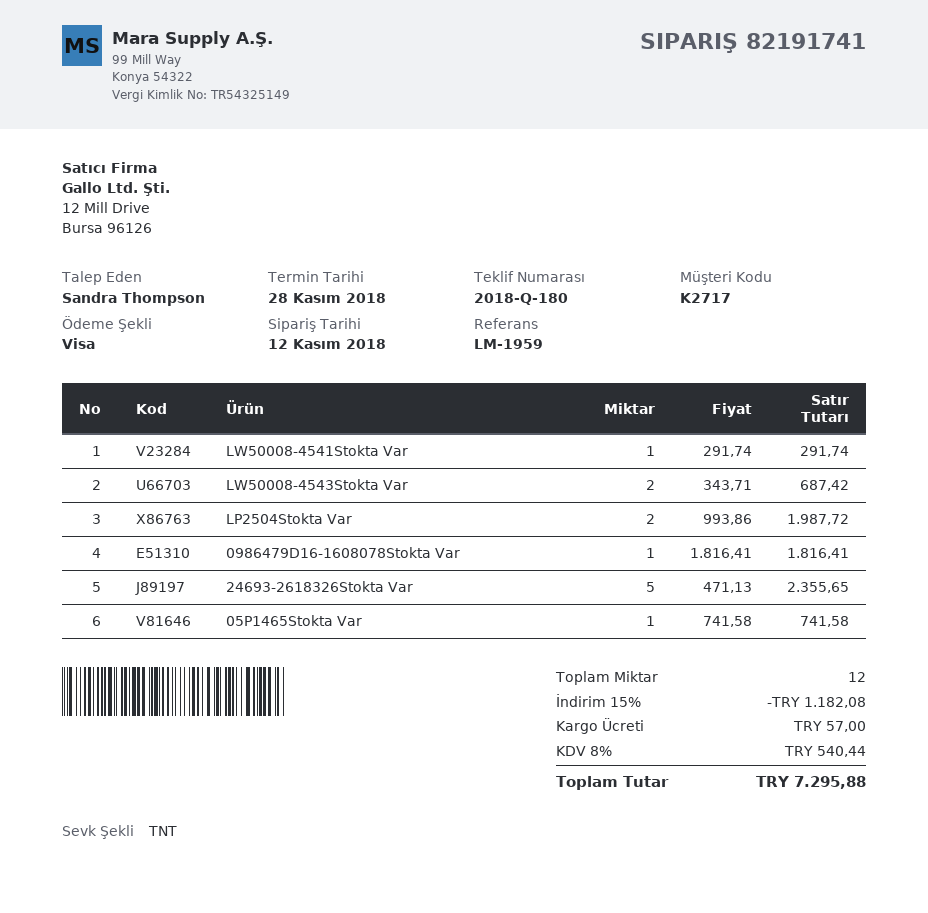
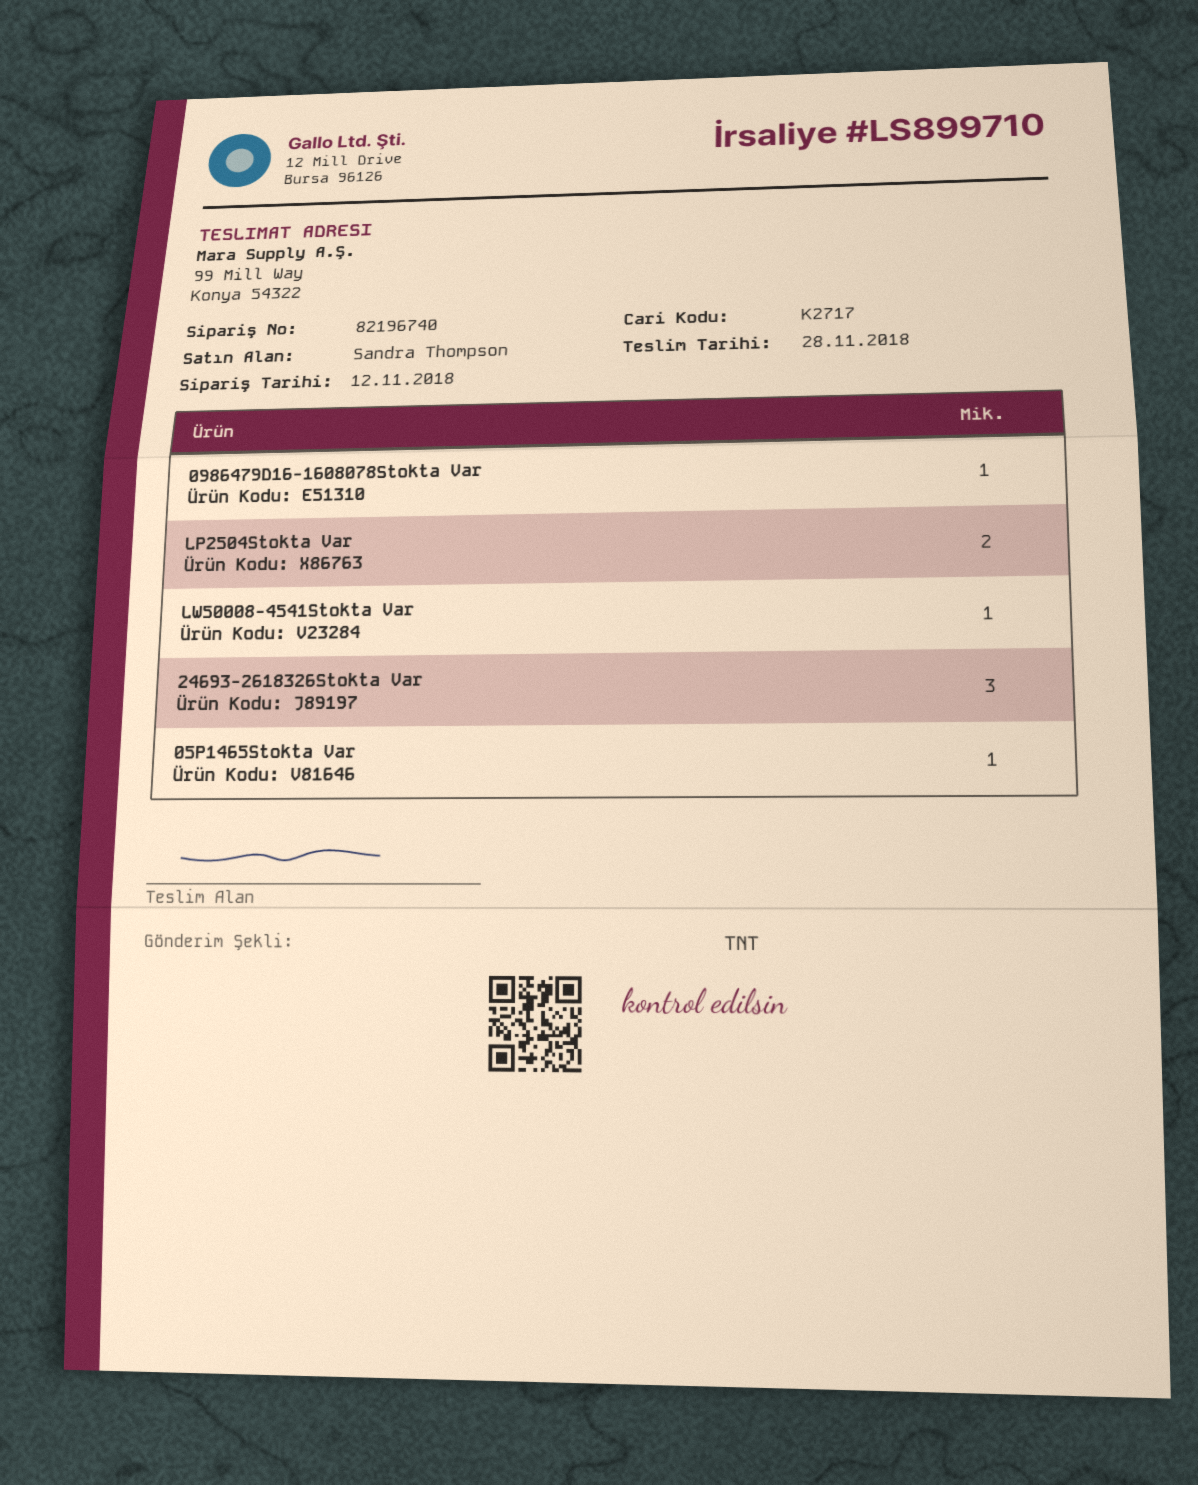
order number: 82191741 -> 82196740
LW50008-4543Stokta Var: 2 -> none
24693-2618326Stokta Var: 5 -> 3

